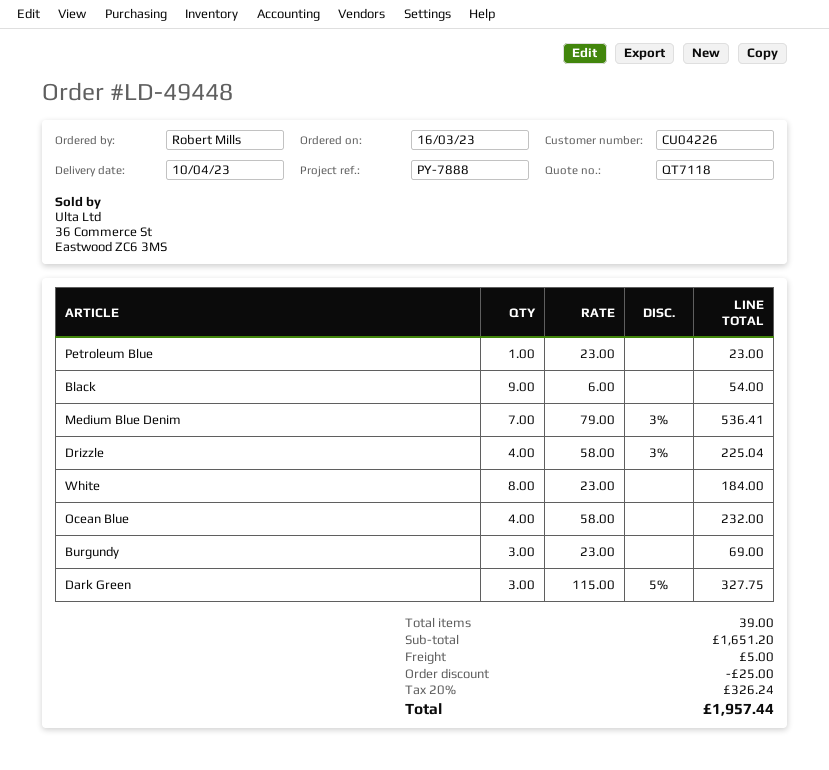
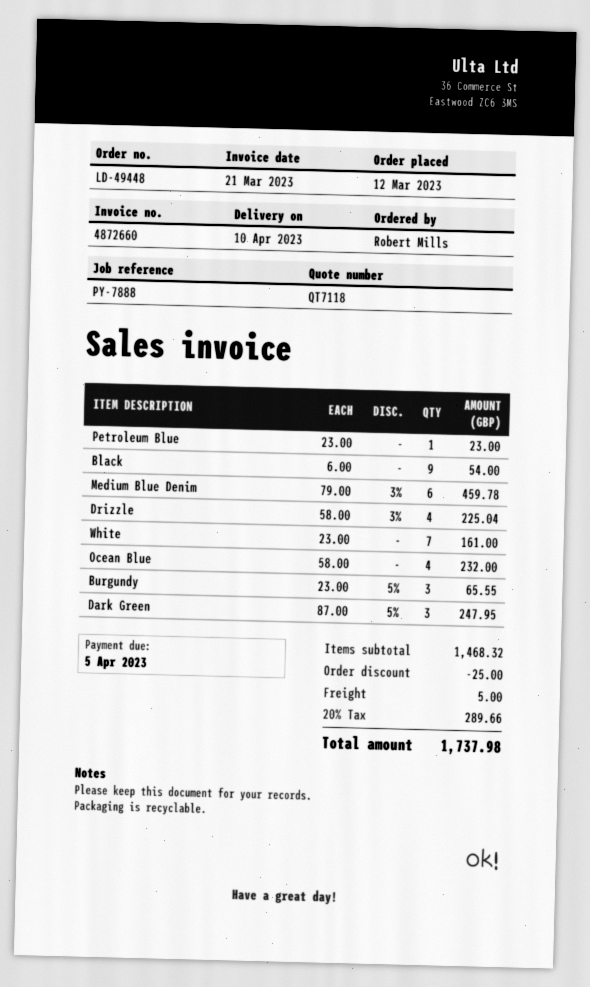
order date: 2023-03-16 -> 2023-03-12
Medium Blue Denim: 7 x 79.00 - 3% = 536.41 -> 6 x 79.00 - 3% = 459.78
White: 8 x 23.00 = 184.00 -> 7 x 23.00 = 161.00
Burgundy: 3 x 23.00 = 69.00 -> 3 x 23.00 - 5% = 65.55
Dark Green: 3 x 115.00 - 5% = 327.75 -> 3 x 87.00 - 5% = 247.95
subtotal: 1651.20 -> 1468.32
tax: 20% = 326.24 -> 20% = 289.66
total: 1957.44 -> 1737.98

